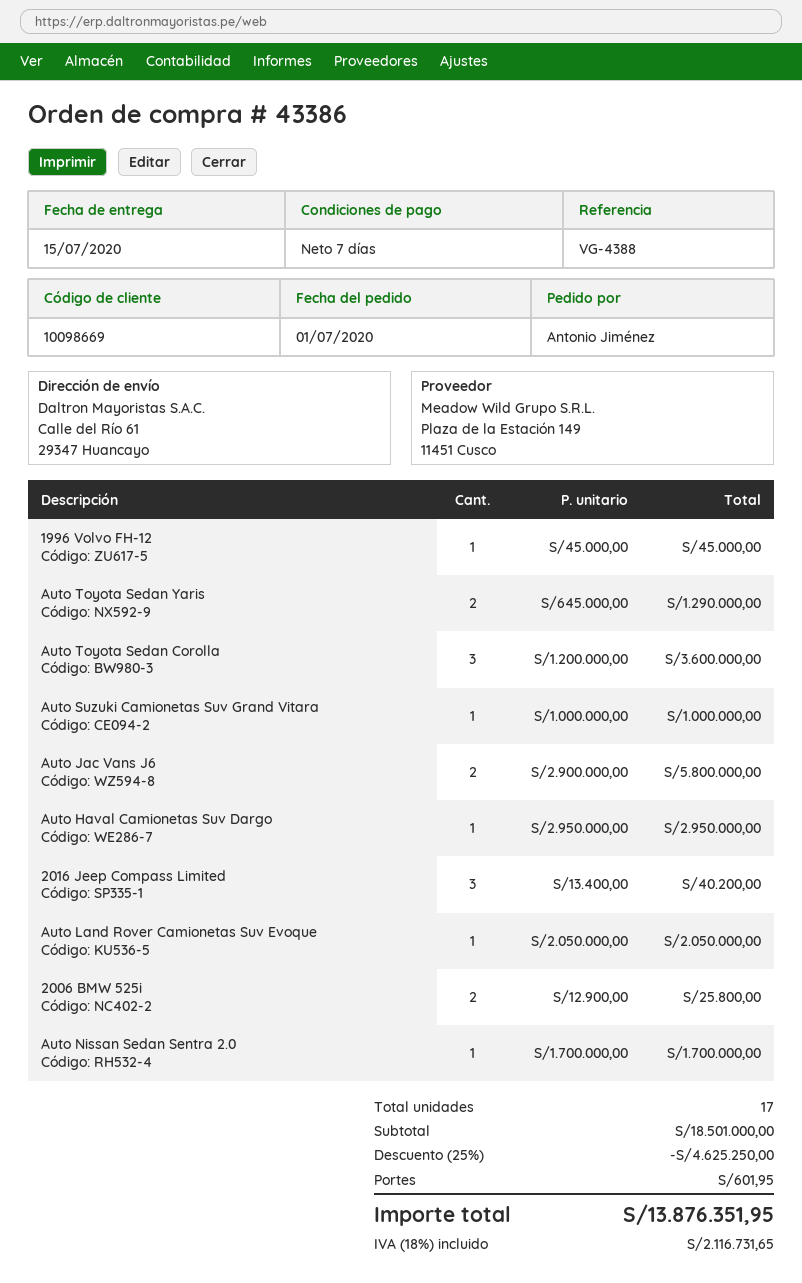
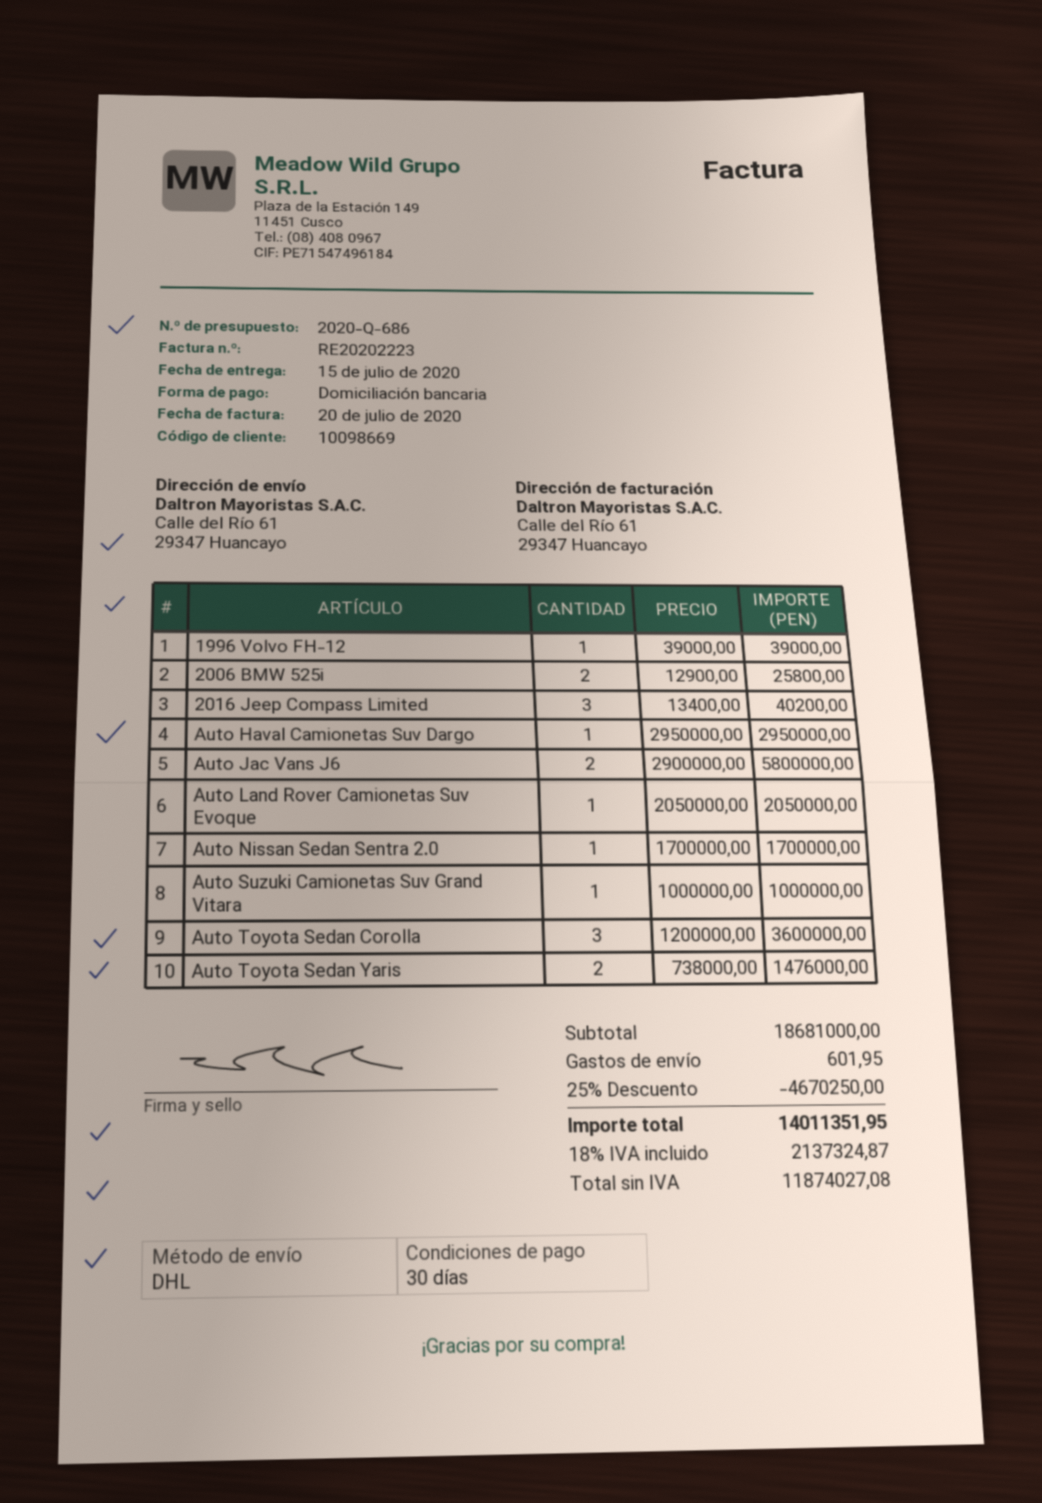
payment terms: 7 days -> 30 days
1996 Volvo FH-12: 1 x 45000.00 = 45000.00 -> 1 x 39000.00 = 39000.00
Auto Toyota Sedan Yaris: 2 x 645000.00 = 1290000.00 -> 2 x 738000.00 = 1476000.00
subtotal: 18501000.00 -> 18681000.00
discount: 25% = 4625250.00 -> 25% = 4670250.00
tax: 18% = 2116731.65 -> 18% = 2137324.87
total: 13876351.95 -> 14011351.95

